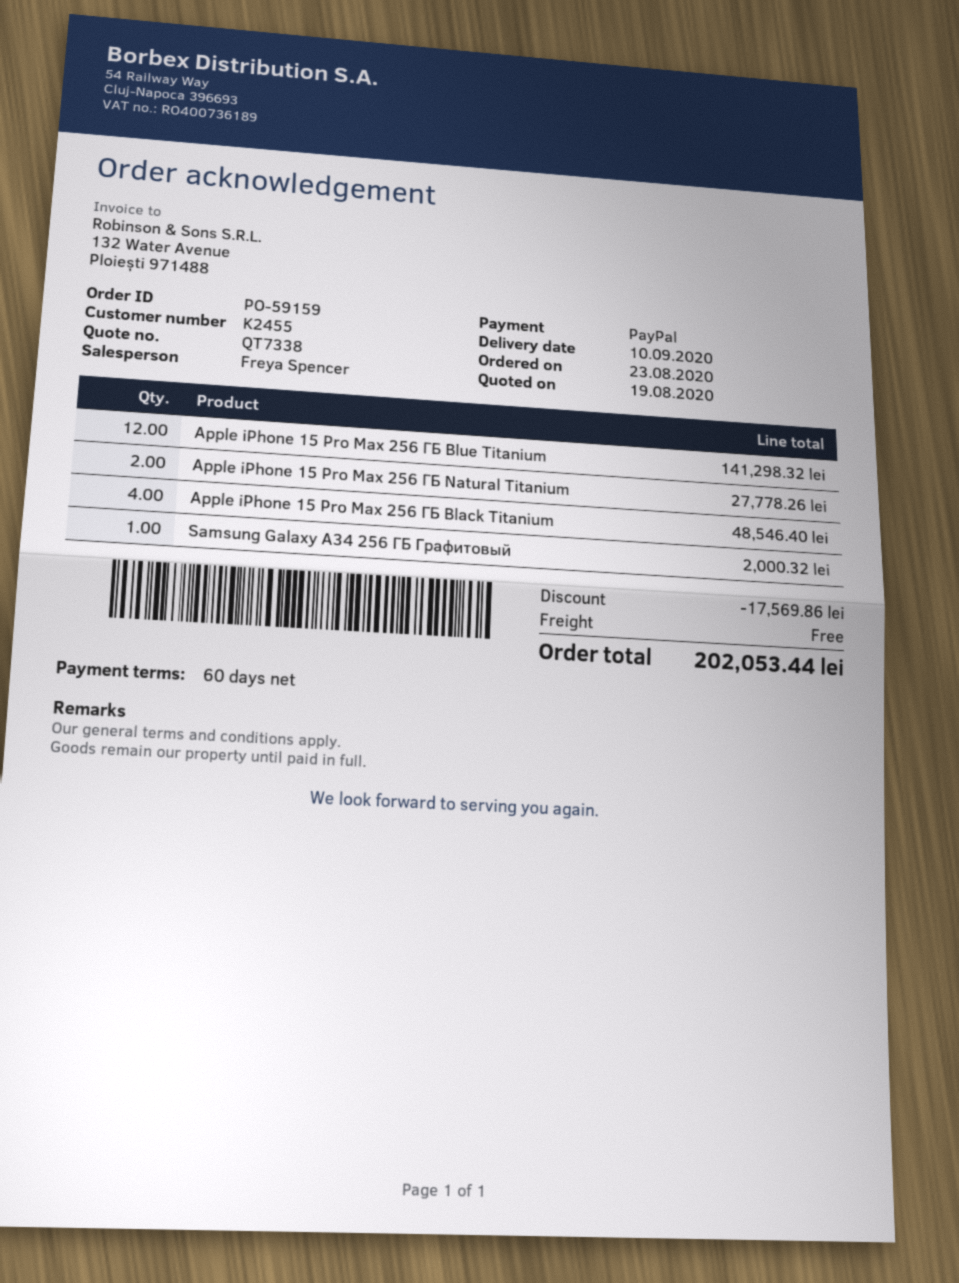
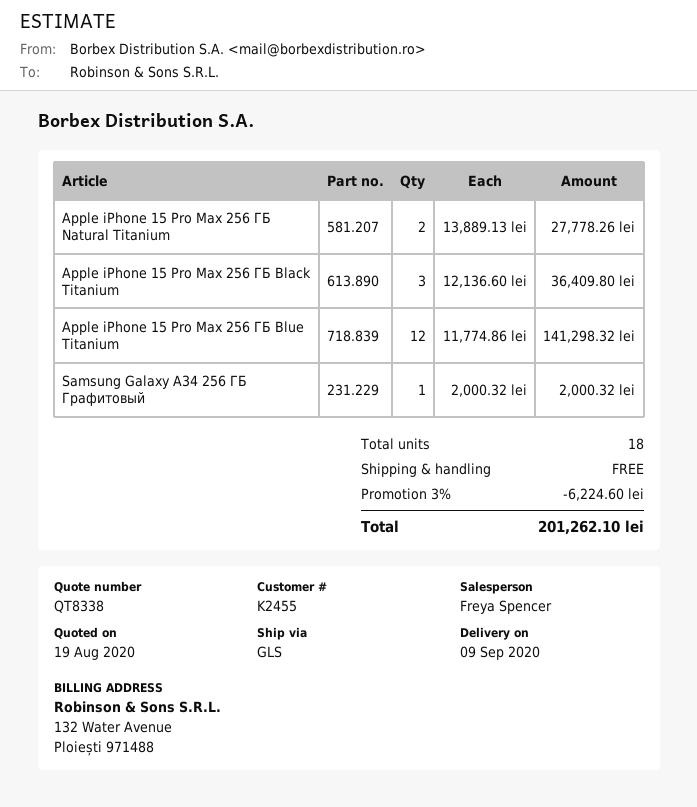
quote number: QT7338 -> QT8338
delivery date: 2020-09-10 -> 2020-09-09
Apple iPhone 15 Pro Max 256 ГБ Black Titanium: 4 for 48546.40 -> 3 for 36409.80
discount: 17569.86 -> 6224.60
total: 202053.44 -> 201262.10

